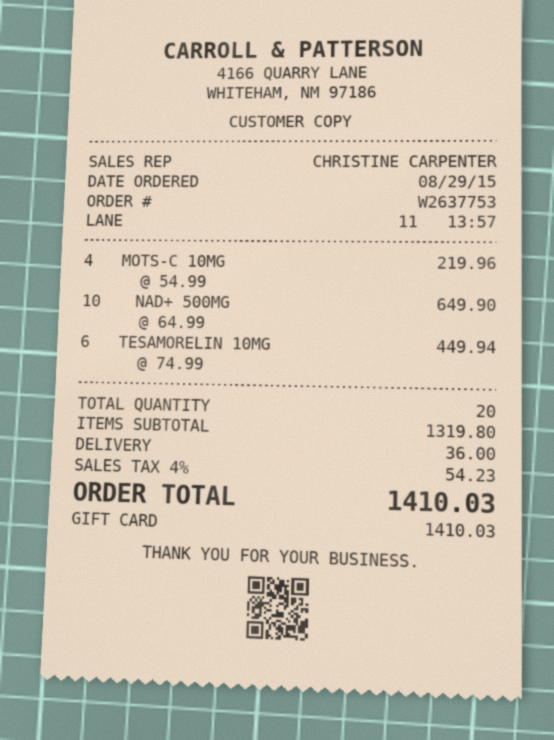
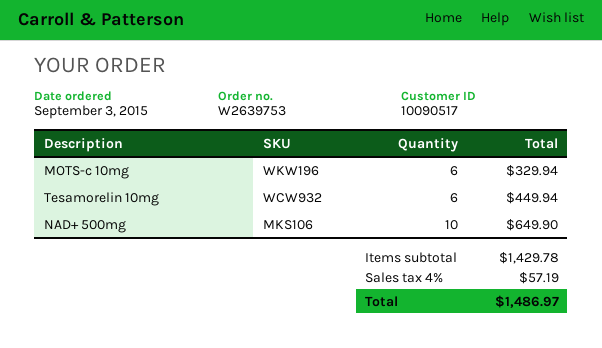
order number: W2637753 -> W2639753
order date: 2015-08-29 -> 2015-09-03
MOTS-C 10MG: 4 for 219.96 -> 6 for 329.94
subtotal: 1319.80 -> 1429.78
shipping: 36.00 -> none
tax: 4% = 54.23 -> 4% = 57.19
total: 1410.03 -> 1486.97

